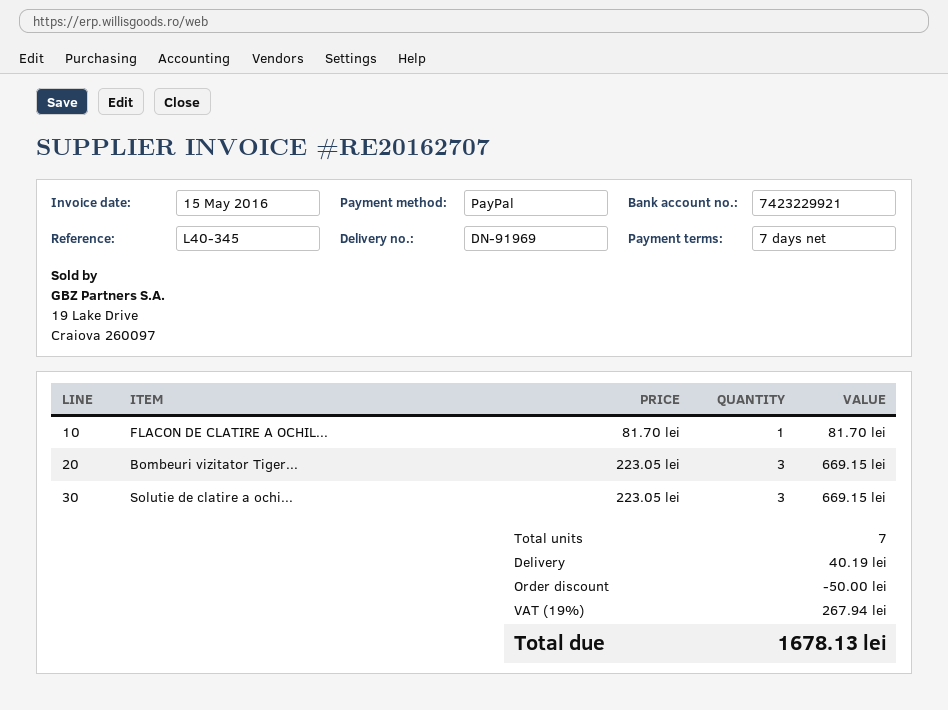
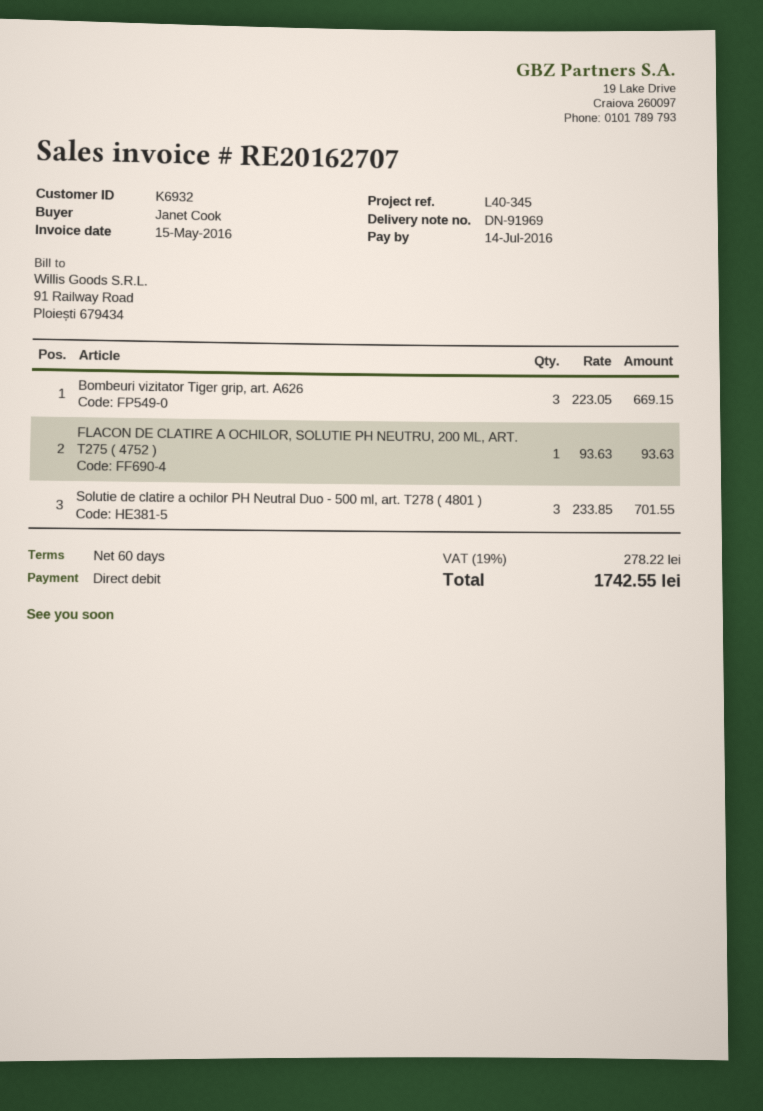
payment terms: 7 days -> 60 days
payment method: PayPal -> direct debit
FLACON DE CLATIRE A OCHIL...: 1 x 81.70 = 81.70 -> 1 x 93.63 = 93.63
Solutie de clatire a ochi...: 3 x 223.05 = 669.15 -> 3 x 233.85 = 701.55
discount: 50.00 -> none
shipping: 40.19 -> none
tax: 19% = 267.94 -> 19% = 278.22
total: 1678.13 -> 1742.55

